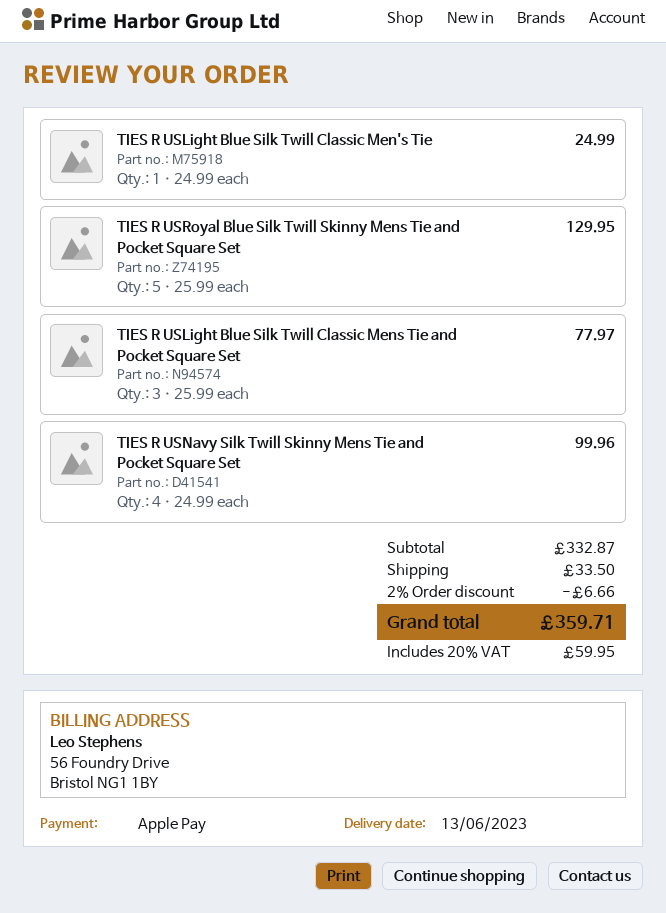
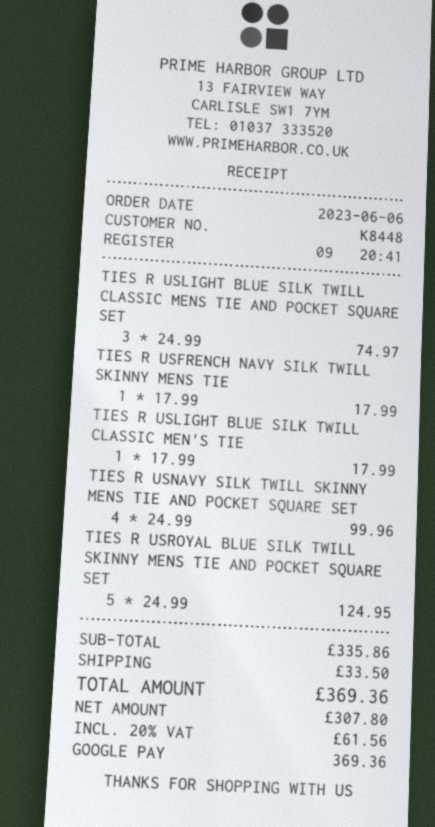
payment method: Apple Pay -> Google Pay
TIES R USLight Blue Silk Twill Classic Men's Tie: 1 x 24.99 = 24.99 -> 1 x 17.99 = 17.99
TIES R USRoyal Blue Silk Twill Skinny Mens Tie and Pocket Square Set: 5 x 25.99 = 129.95 -> 5 x 24.99 = 124.95
TIES R USLight Blue Silk Twill Classic Mens Tie and Pocket Square Set: 3 x 25.99 = 77.97 -> 3 x 24.99 = 74.97
TIES R USFRENCH NAVY SILK TWILL SKINNY MENS TIE: none -> 1 x 17.99 = 17.99
subtotal: 332.87 -> 335.86
discount: 2% = 6.66 -> none
tax: 20% = 59.95 -> 20% = 61.56
total: 359.71 -> 369.36

